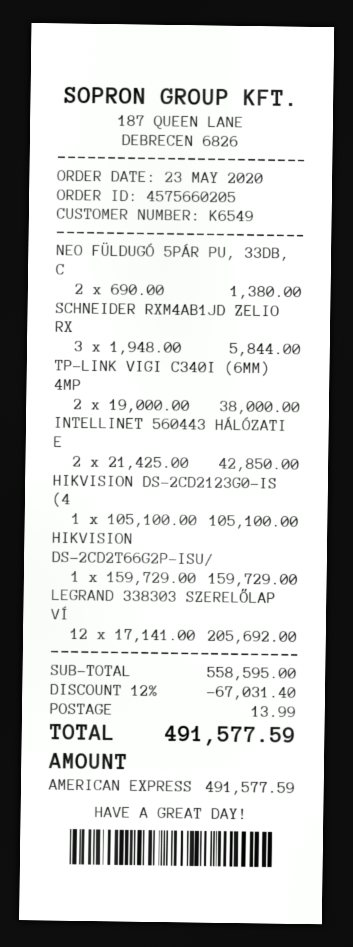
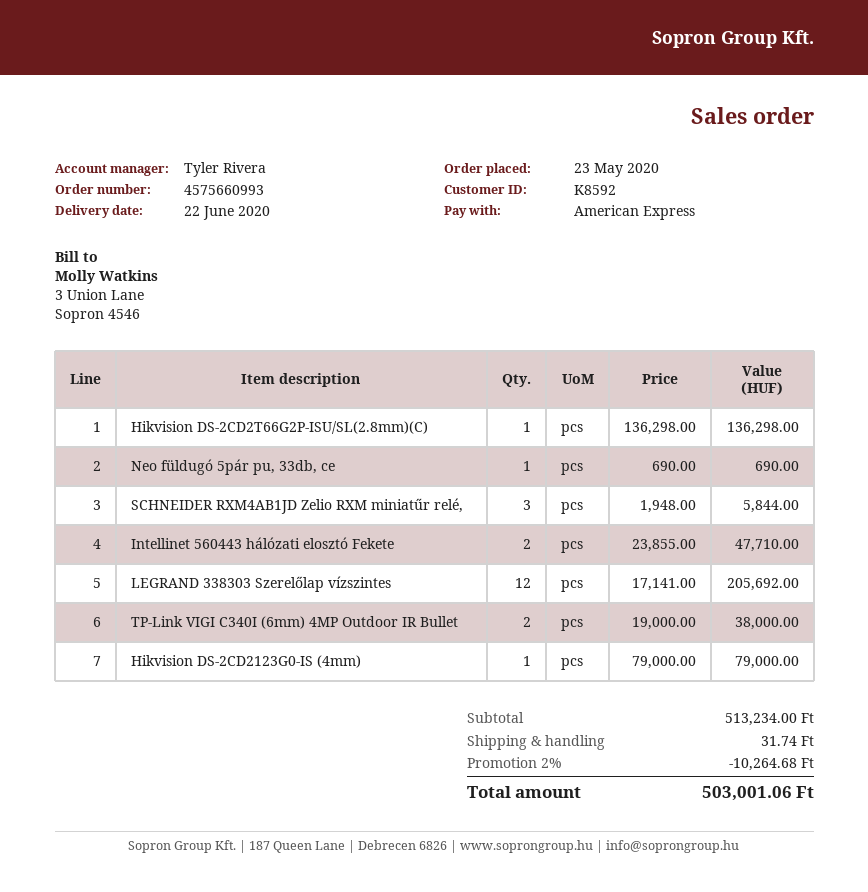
order number: 4575660205 -> 4575660993
customer number: K6549 -> K8592
NEO FÜLDUGÓ 5PÁR PU, 33DB, C: 2 x 690.00 = 1380.00 -> 1 x 690.00 = 690.00
INTELLINET 560443 HÁLÓZATI E: 2 x 21425.00 = 42850.00 -> 2 x 23855.00 = 47710.00
HIKVISION DS-2CD2123G0-IS (4: 1 x 105100.00 = 105100.00 -> 1 x 79000.00 = 79000.00
HIKVISION DS-2CD2T66G2P-ISU/: 1 x 159729.00 = 159729.00 -> 1 x 136298.00 = 136298.00
subtotal: 558595.00 -> 513234.00
discount: 12% = 67031.40 -> 2% = 10264.68
shipping: 13.99 -> 31.74
total: 491577.59 -> 503001.06

